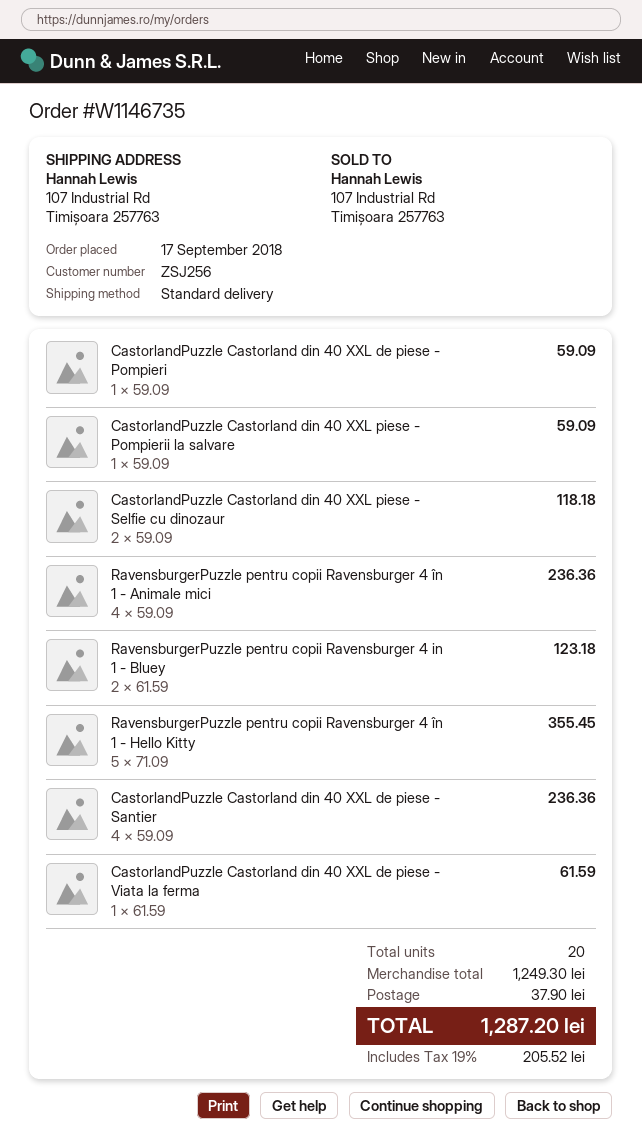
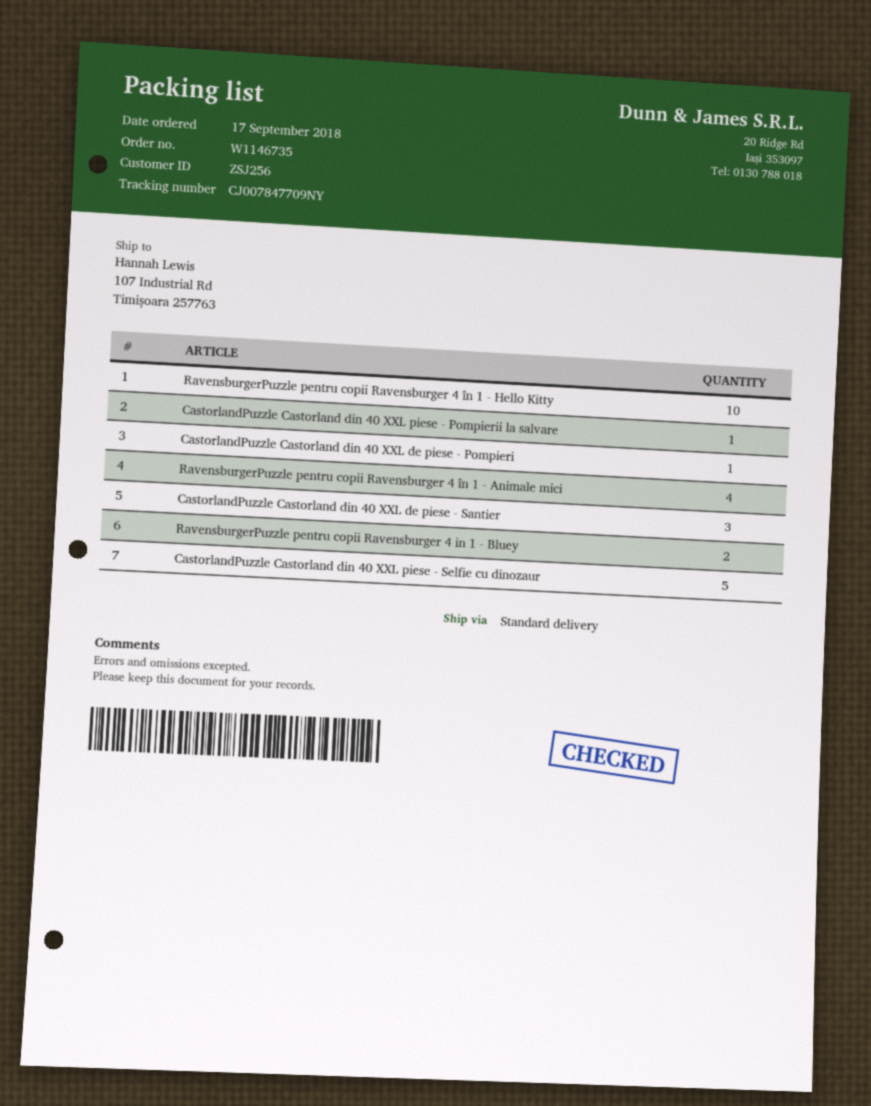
CastorlandPuzzle Castorland din 40 XXL piese - Selfie cu dinozaur: 2 -> 5
RavensburgerPuzzle pentru copii Ravensburger 4 în 1 - Hello Kitty: 5 -> 10
CastorlandPuzzle Castorland din 40 XXL de piese - Santier: 4 -> 3
CastorlandPuzzle Castorland din 40 XXL de piese - Viata la ferma: 1 -> none

